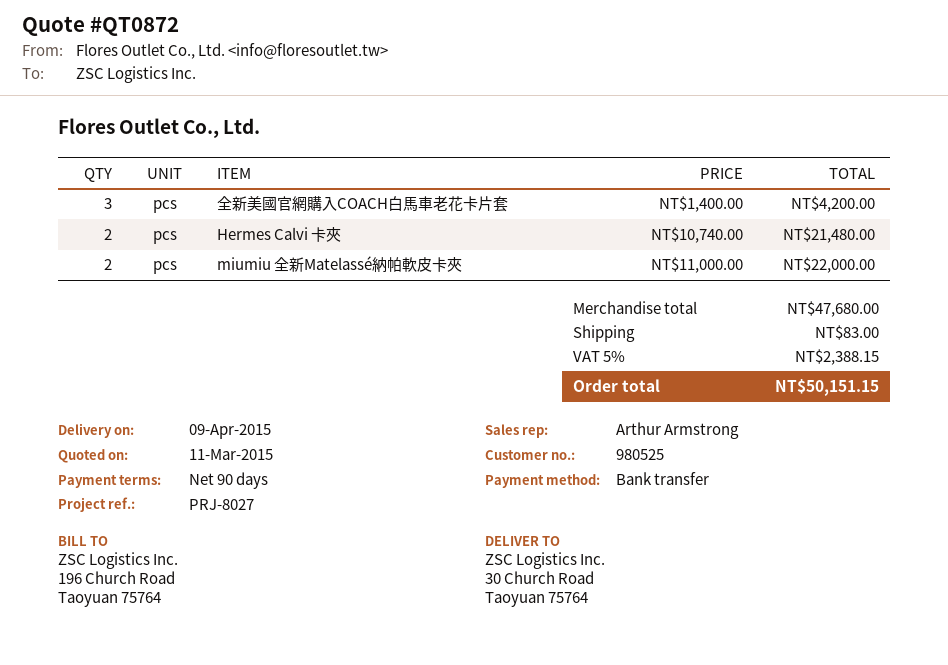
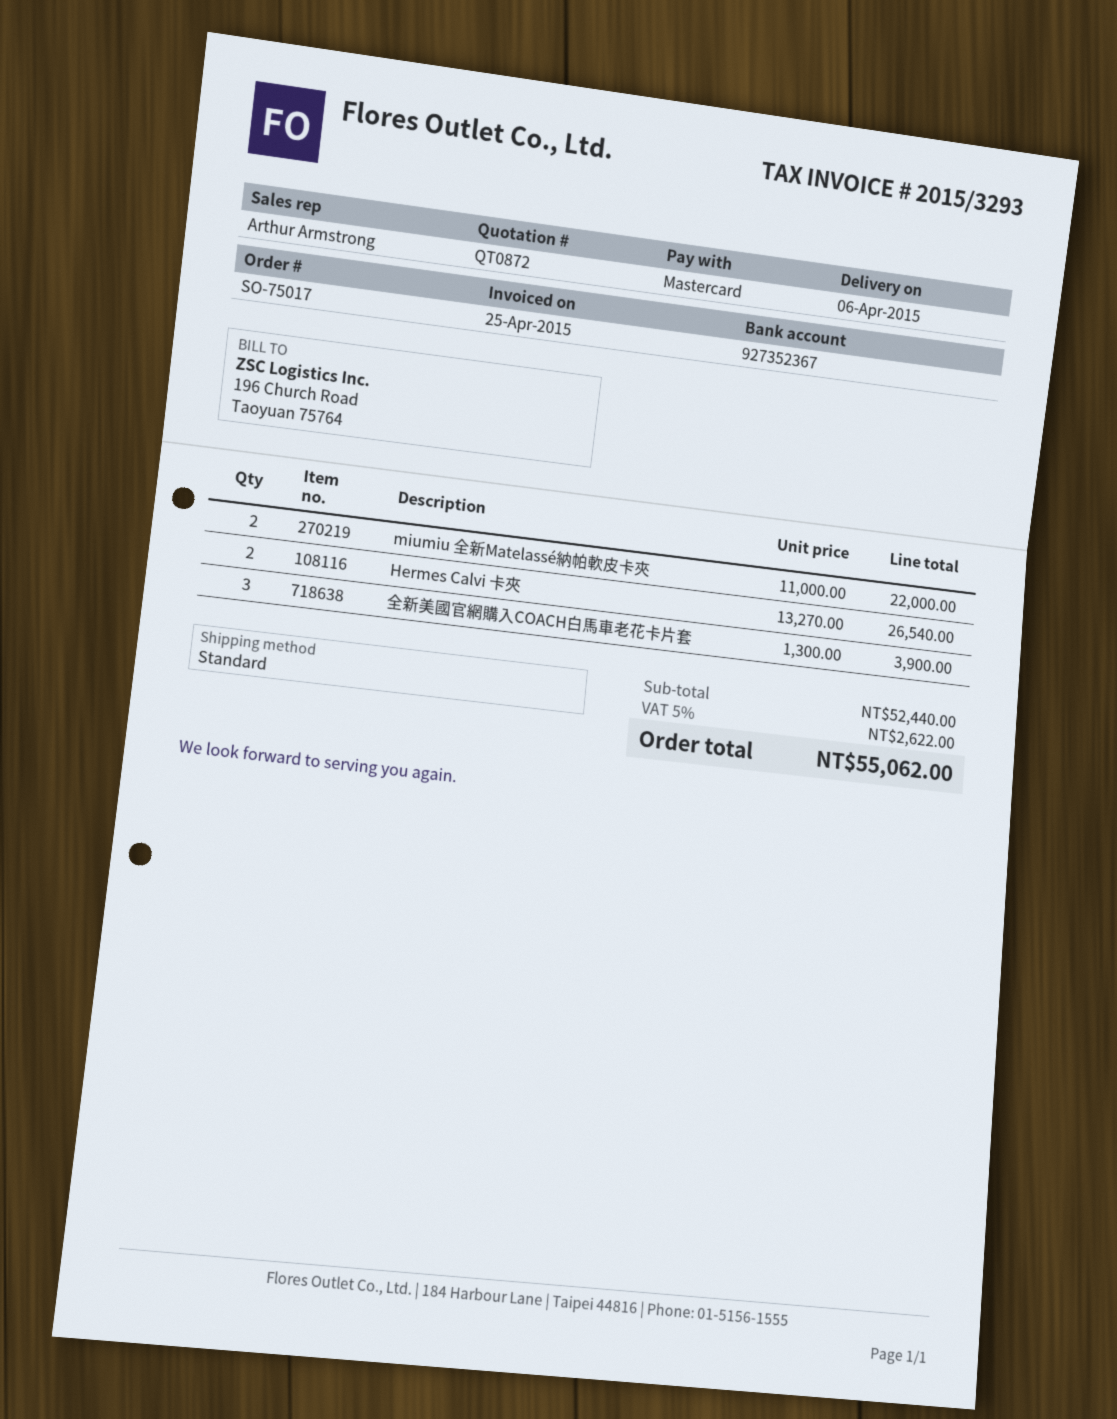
delivery date: 2015-04-09 -> 2015-04-06
payment method: bank transfer -> Mastercard
全新美國官網購入COACH白馬車老花卡片套: 3 x 1400.00 = 4200.00 -> 3 x 1300.00 = 3900.00
Hermes Calvi 卡夾: 2 x 10740.00 = 21480.00 -> 2 x 13270.00 = 26540.00
subtotal: 47680.00 -> 52440.00
shipping: 83.00 -> none
tax: 5% = 2388.15 -> 5% = 2622.00
total: 50151.15 -> 55062.00

